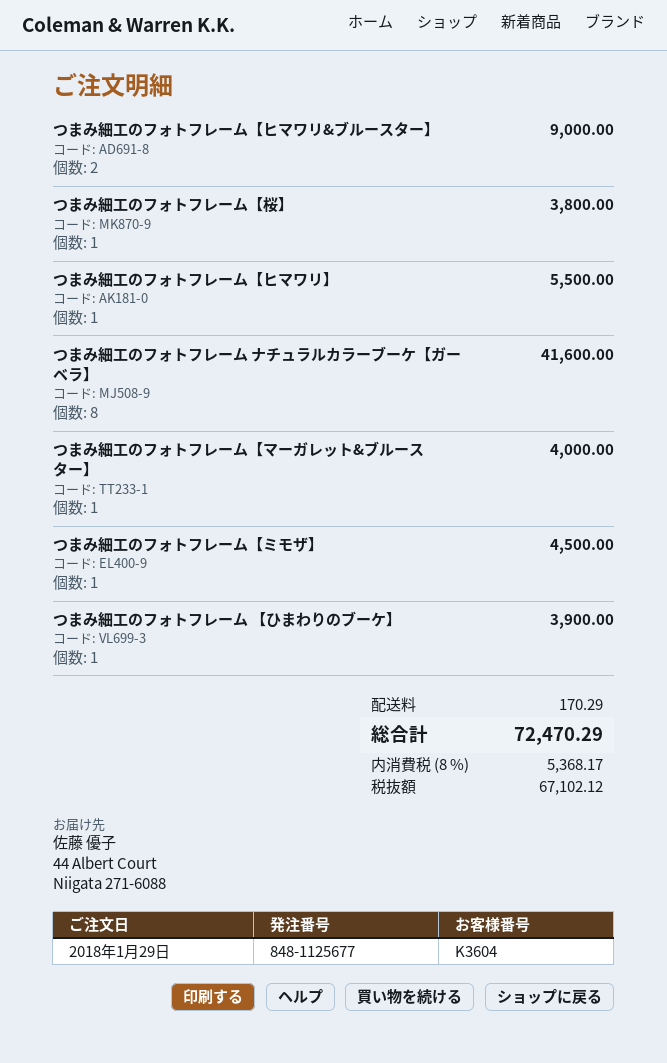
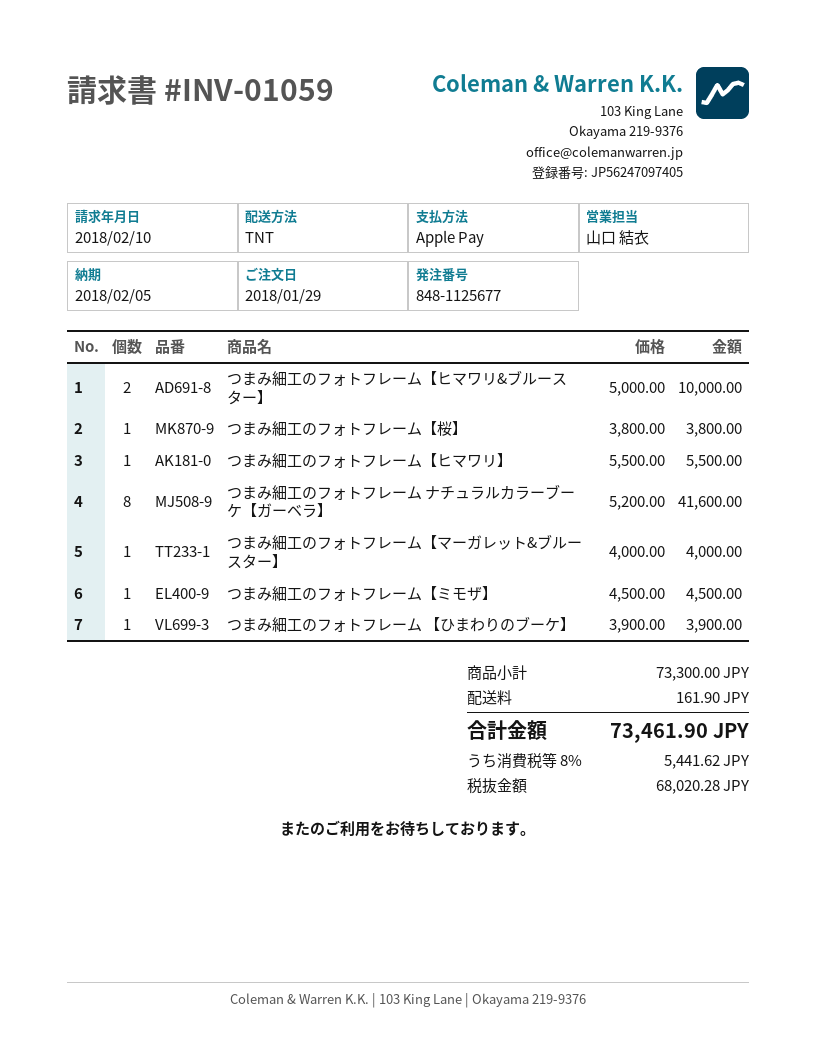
つまみ細工のフォトフレーム【ヒマワリ&ブルースター】: 2 for 9000.00 -> 2 for 10000.00
shipping: 170.29 -> 161.90
net: 67102.12 -> 68020.28
tax: 8% = 5368.17 -> 8% = 5441.62
total: 72470.29 -> 73461.90

